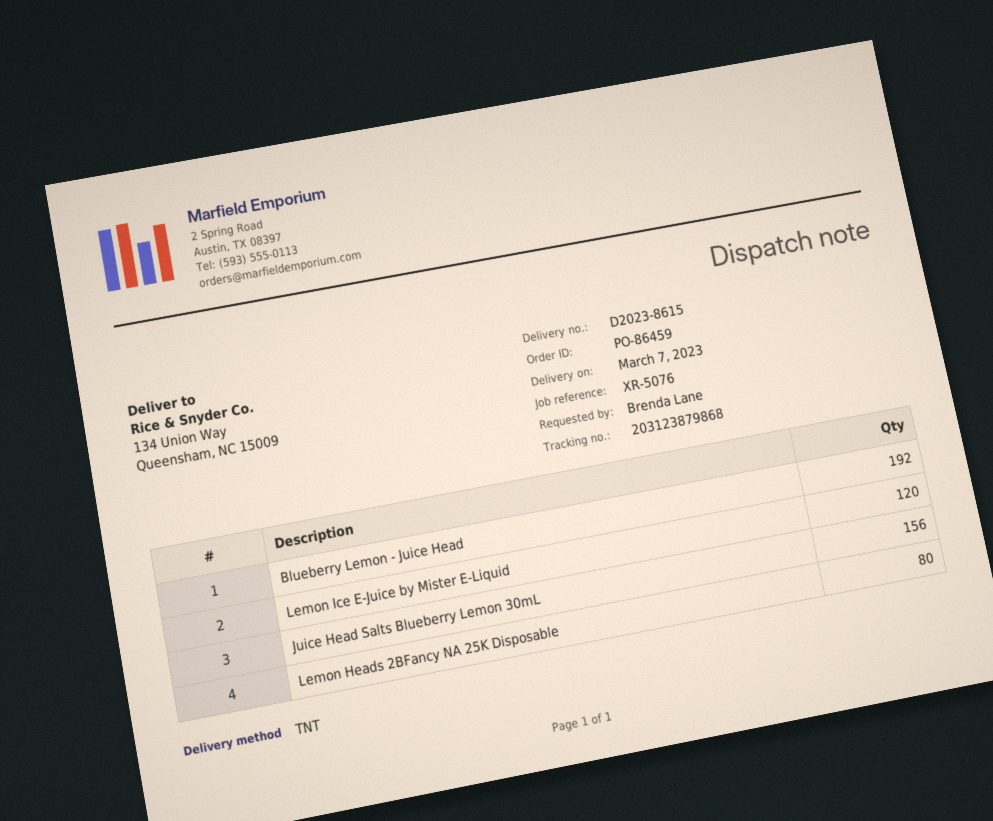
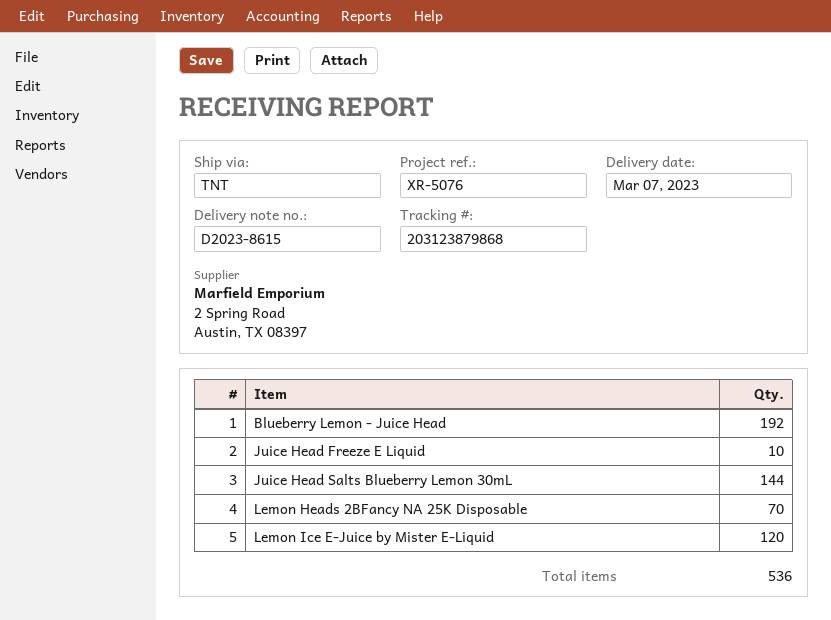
Juice Head Salts Blueberry Lemon 30mL: 156 -> 144
Lemon Heads 2BFancy NA 25K Disposable: 80 -> 70
Juice Head Freeze E Liquid: none -> 10

